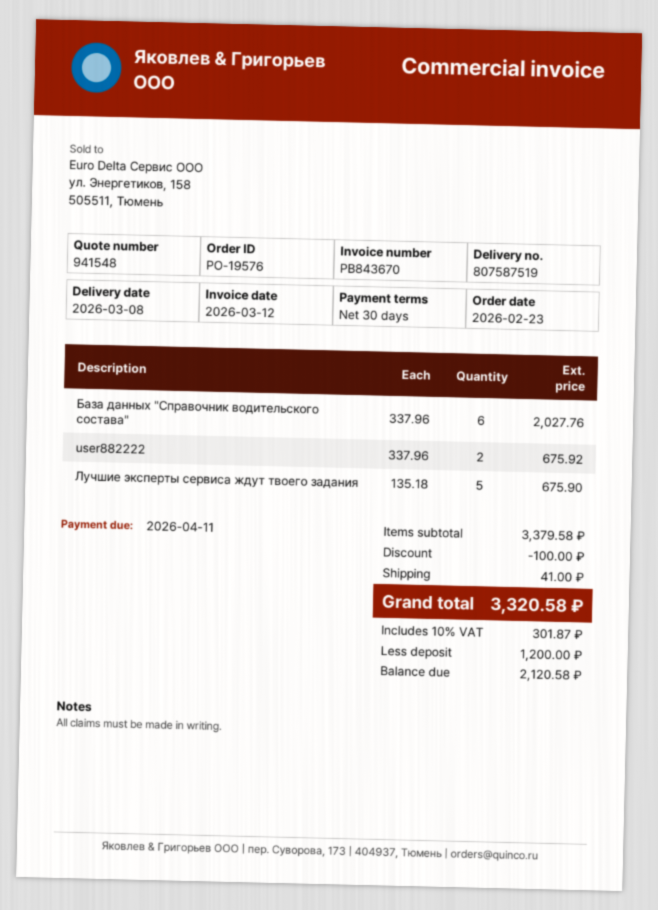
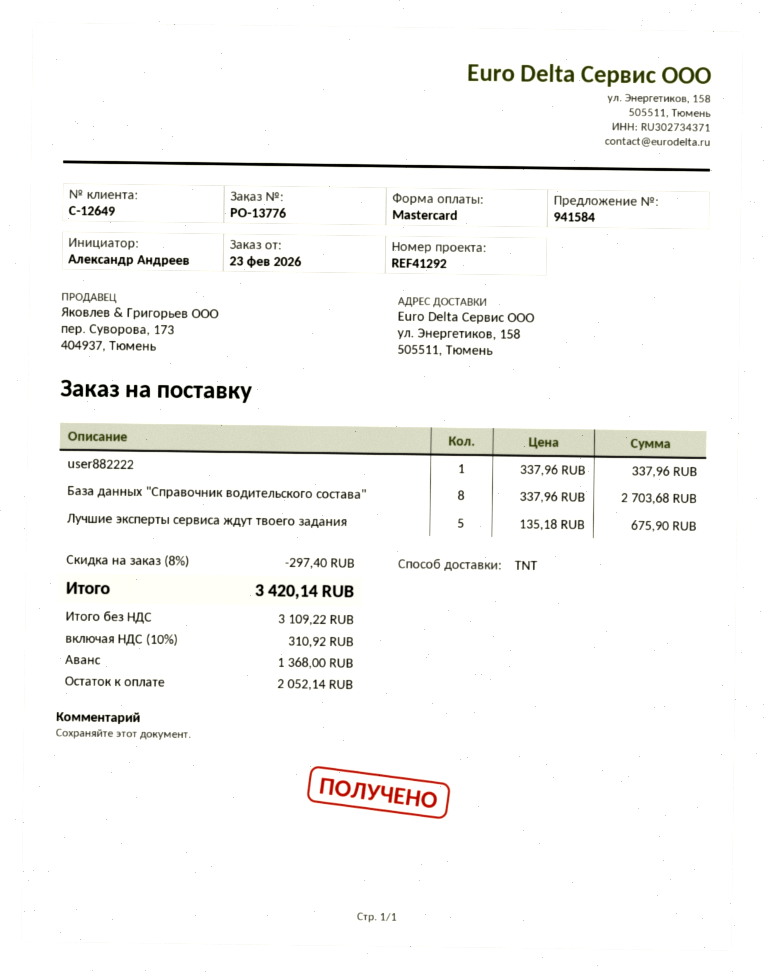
quote number: 941548 -> 941584
order number: PO-19576 -> PO-13776
База данных "Справочник водительского состава": 6 x 337.96 = 2027.76 -> 8 x 337.96 = 2703.68
user882222: 2 x 337.96 = 675.92 -> 1 x 337.96 = 337.96
discount: 100.00 -> 297.40
shipping: 41.00 -> none
tax: 10% = 301.87 -> 10% = 310.92
total: 3320.58 -> 3420.14
deposit: 1200.00 -> 1368.00
balance: 2120.58 -> 2052.14

